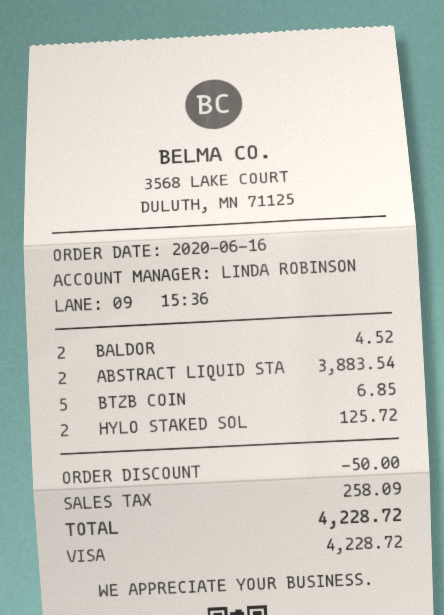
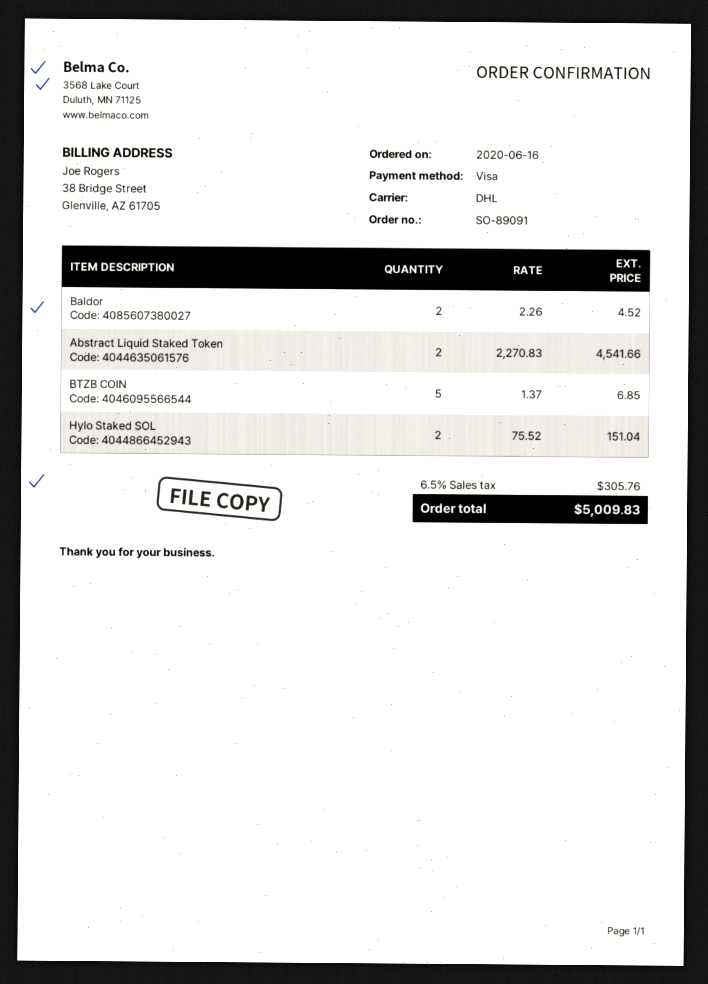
ABSTRACT LIQUID STA: 2 for 3883.54 -> 2 for 4541.66
HYLO STAKED SOL: 2 for 125.72 -> 2 for 151.04
discount: 50.00 -> none
tax: 258.09 -> 305.76
total: 4228.72 -> 5009.83

